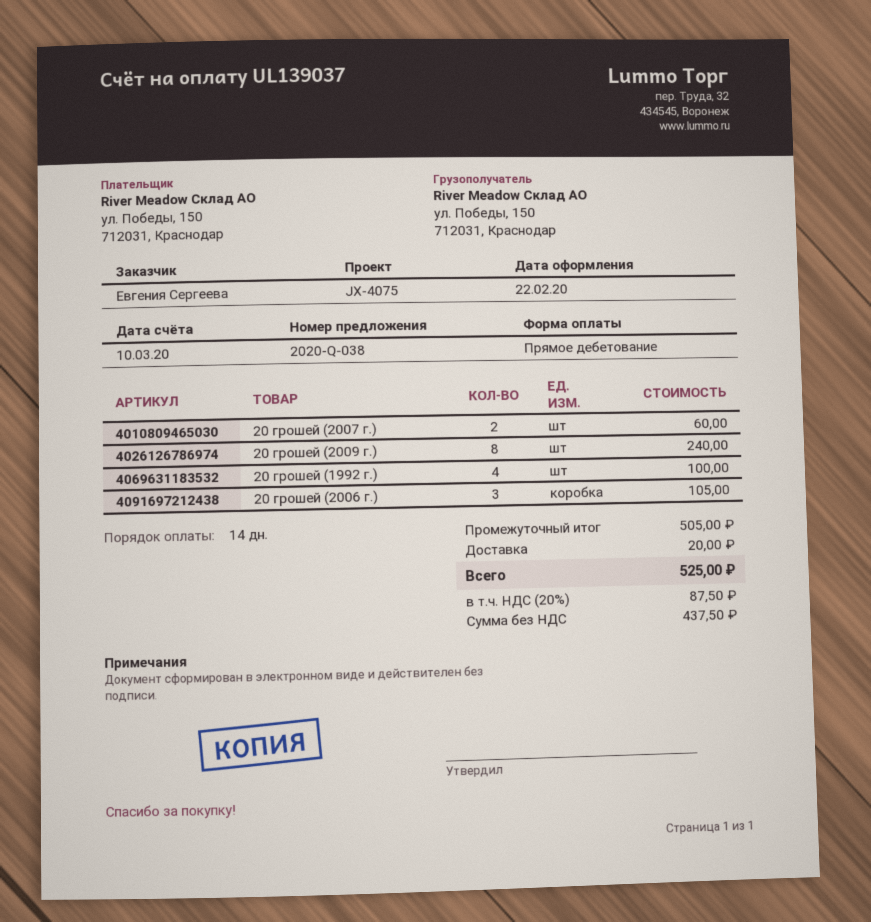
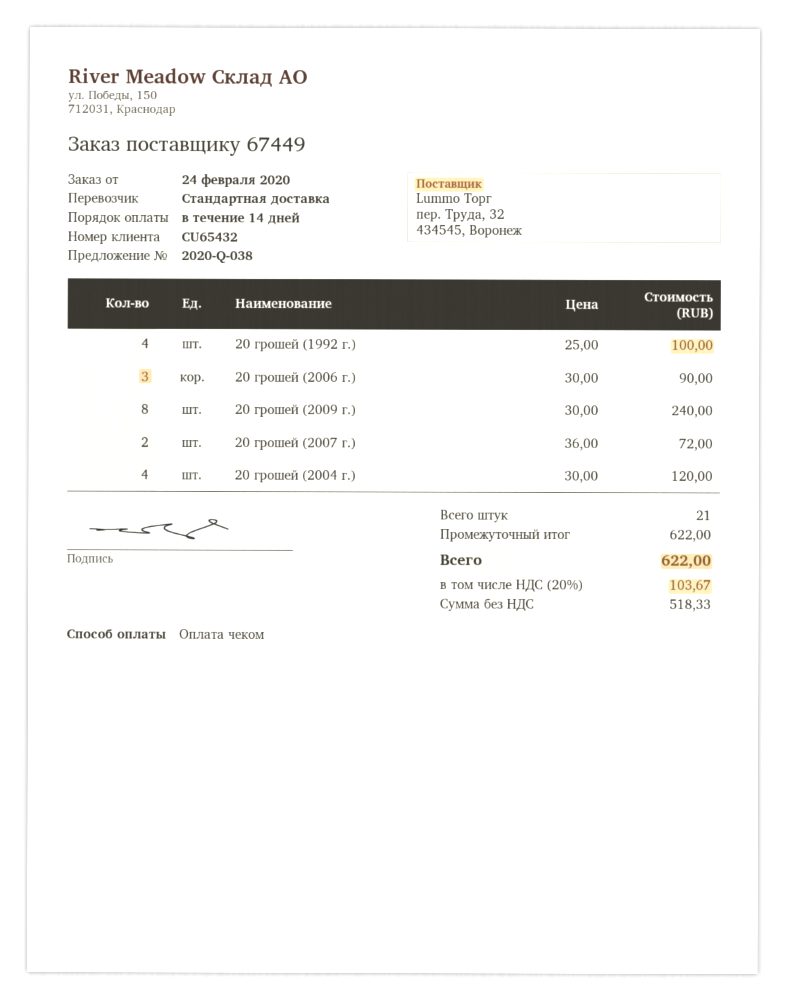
order date: 2020-02-22 -> 2020-02-24
payment method: direct debit -> cheque
20 грошей (2007 г.): 2 for 60.00 -> 2 for 72.00
20 грошей (2006 г.): 3 for 105.00 -> 3 for 90.00
20 грошей (2004 г.): none -> 4 for 120.00
subtotal: 505.00 -> 622.00
shipping: 20.00 -> none
net: 437.50 -> 518.33
tax: 20% = 87.50 -> 20% = 103.67
total: 525.00 -> 622.00

